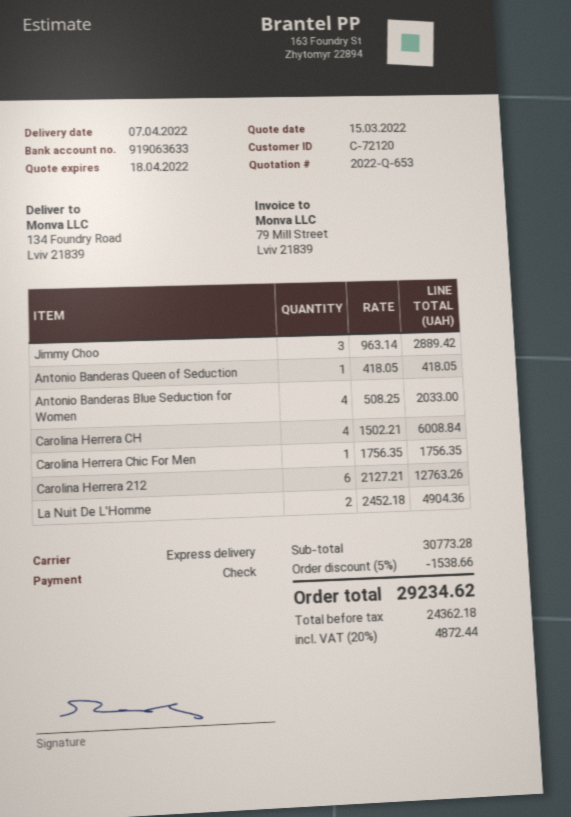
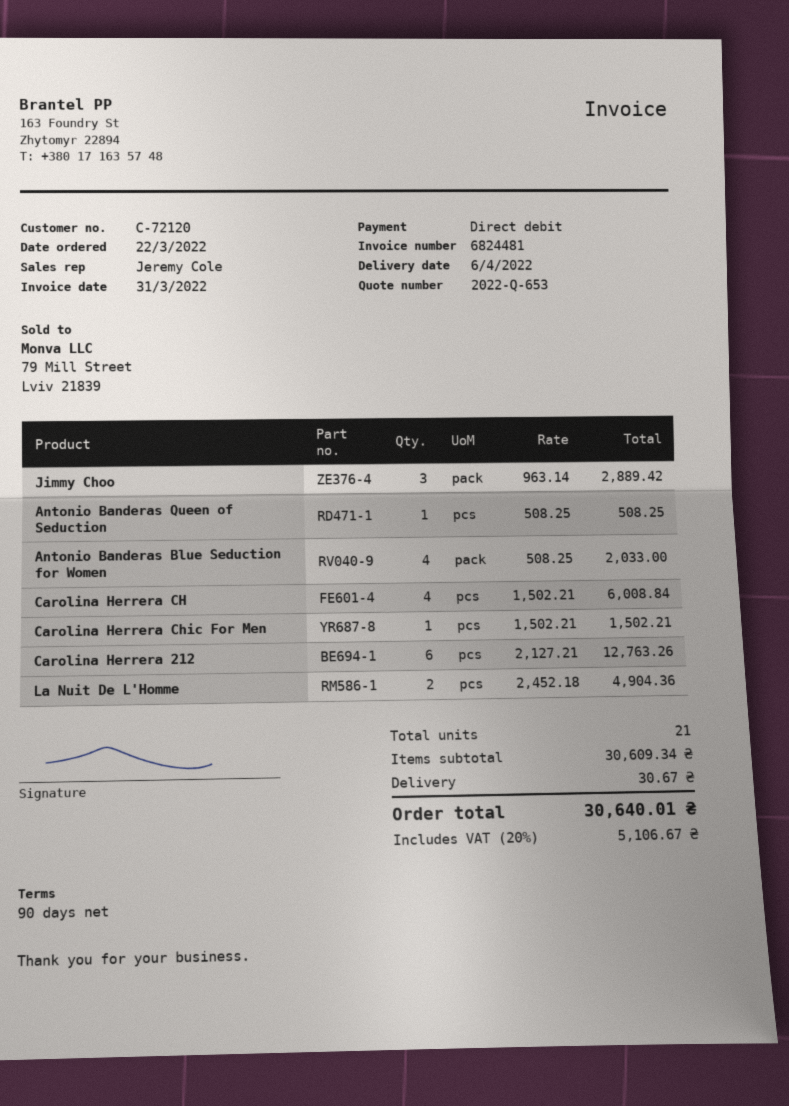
delivery date: 2022-04-07 -> 2022-04-06
payment method: cheque -> direct debit
Antonio Banderas Queen of Seduction: 1 x 418.05 = 418.05 -> 1 x 508.25 = 508.25
Carolina Herrera Chic For Men: 1 x 1756.35 = 1756.35 -> 1 x 1502.21 = 1502.21
subtotal: 30773.28 -> 30609.34
discount: 5% = 1538.66 -> none
shipping: none -> 30.67
tax: 20% = 4872.44 -> 20% = 5106.67
total: 29234.62 -> 30640.01

